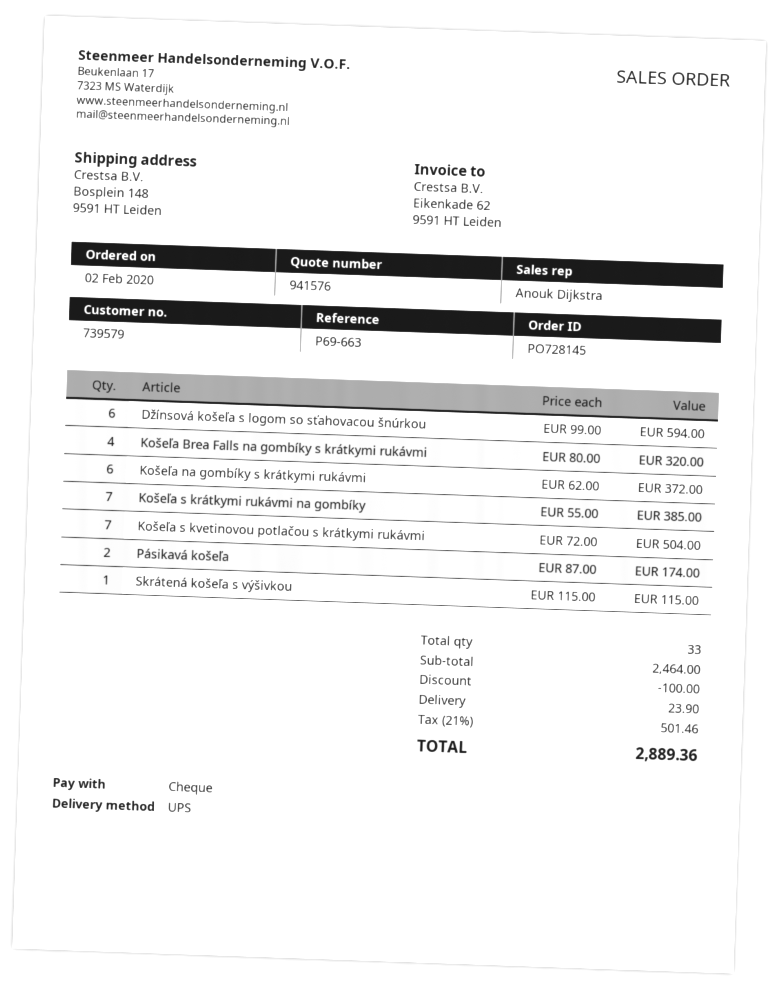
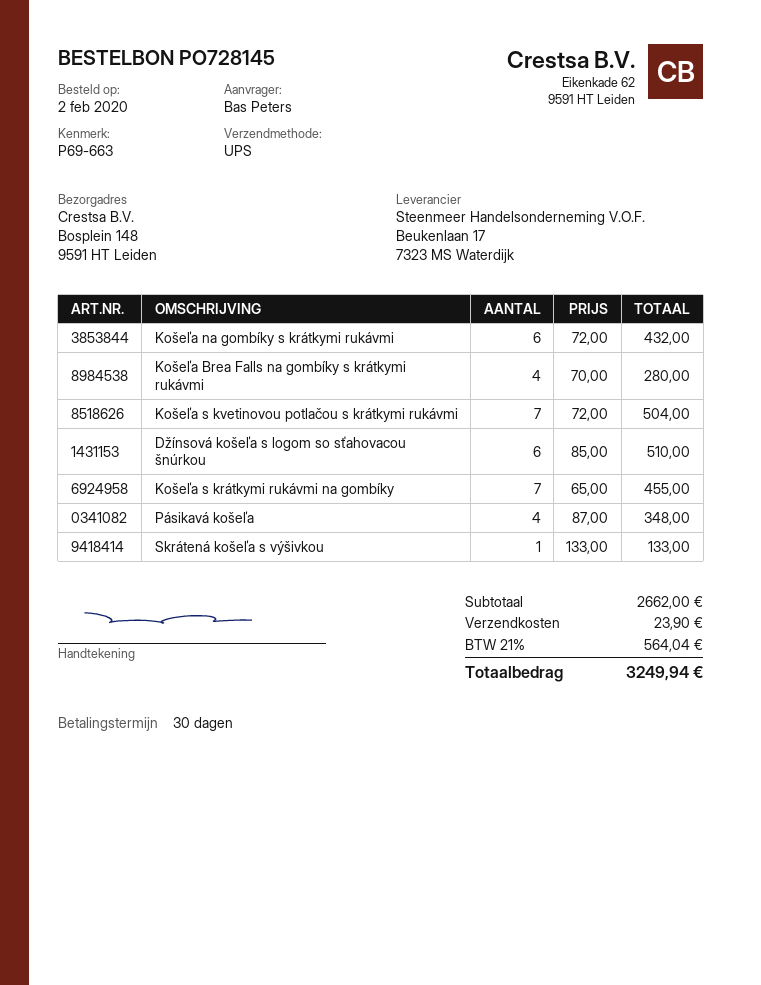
Džínsová košeľa s logom so sťahovacou šnúrkou: 6 x 99.00 = 594.00 -> 6 x 85.00 = 510.00
Košeľa Brea Falls na gombíky s krátkymi rukávmi: 4 x 80.00 = 320.00 -> 4 x 70.00 = 280.00
Košeľa na gombíky s krátkymi rukávmi: 6 x 62.00 = 372.00 -> 6 x 72.00 = 432.00
Košeľa s krátkymi rukávmi na gombíky: 7 x 55.00 = 385.00 -> 7 x 65.00 = 455.00
Pásikavá košeľa: 2 x 87.00 = 174.00 -> 4 x 87.00 = 348.00
Skrátená košeľa s výšivkou: 1 x 115.00 = 115.00 -> 1 x 133.00 = 133.00
subtotal: 2464.00 -> 2662.00
discount: 100.00 -> none
tax: 21% = 501.46 -> 21% = 564.04
total: 2889.36 -> 3249.94

